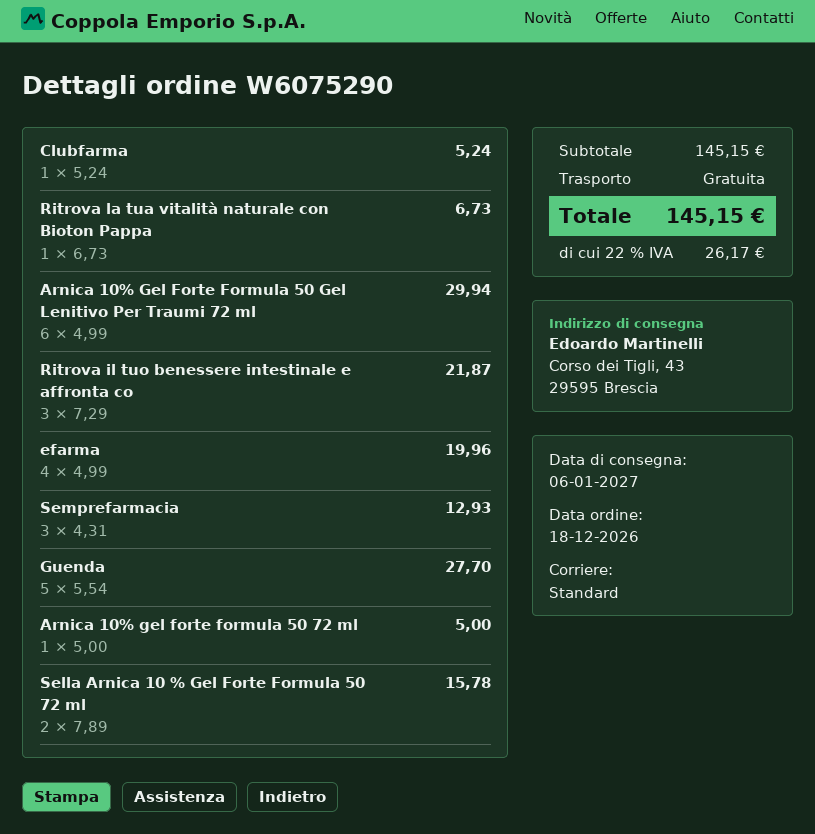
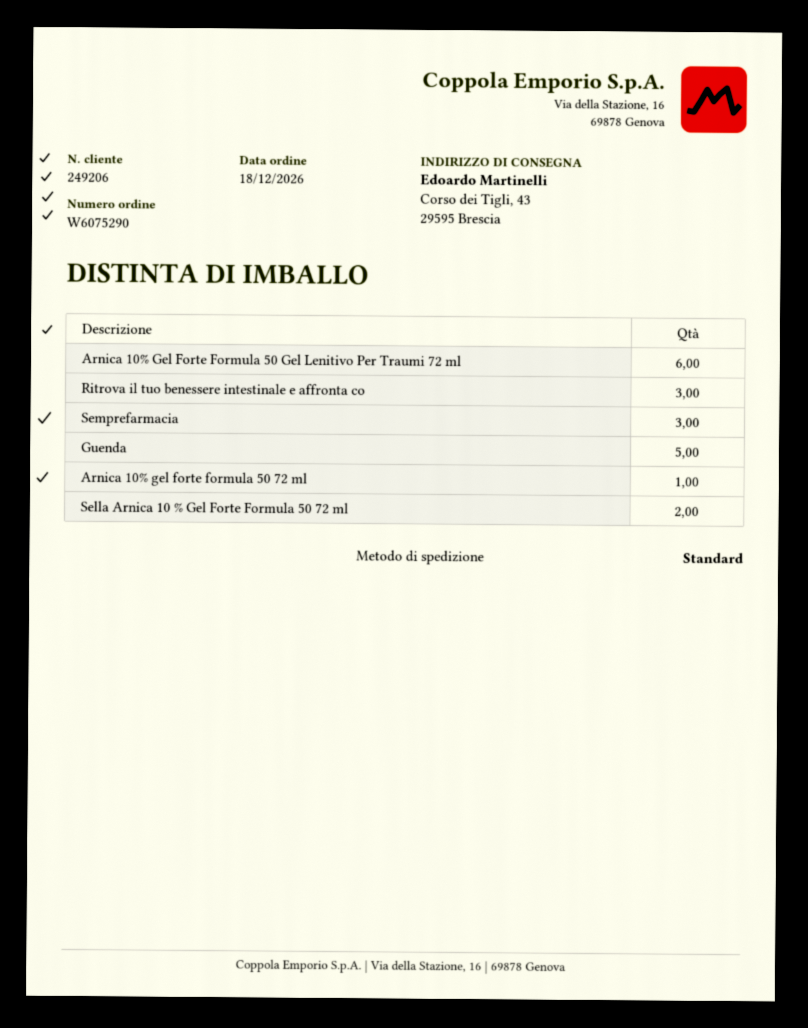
Clubfarma: 1 -> none
Ritrova la tua vitalità naturale con Bioton Pappa: 1 -> none
efarma: 4 -> none

